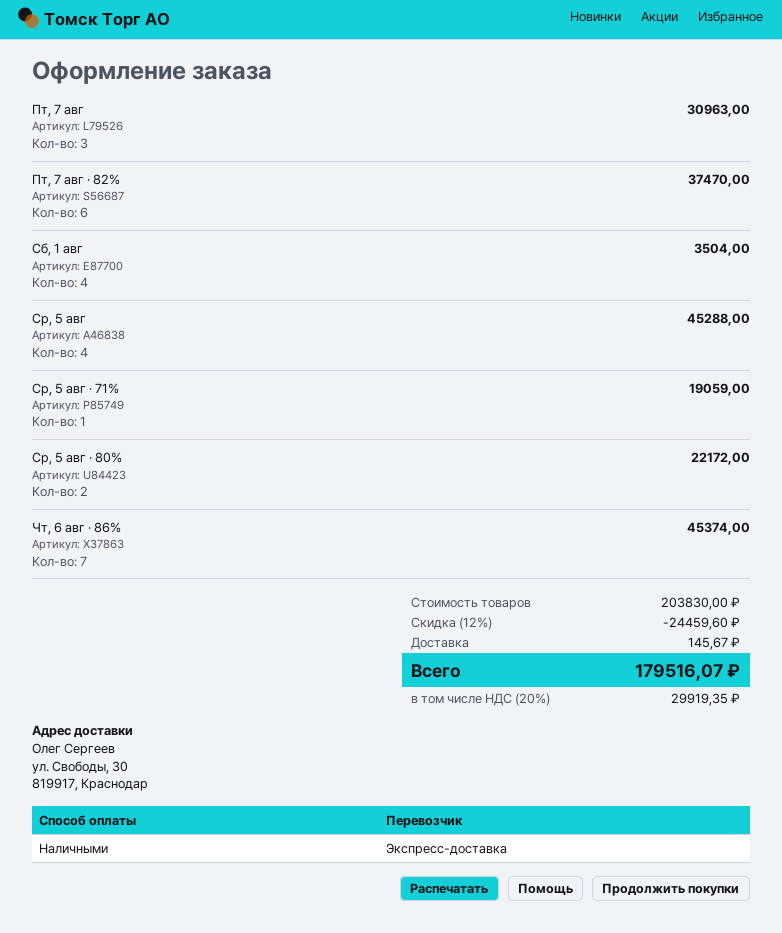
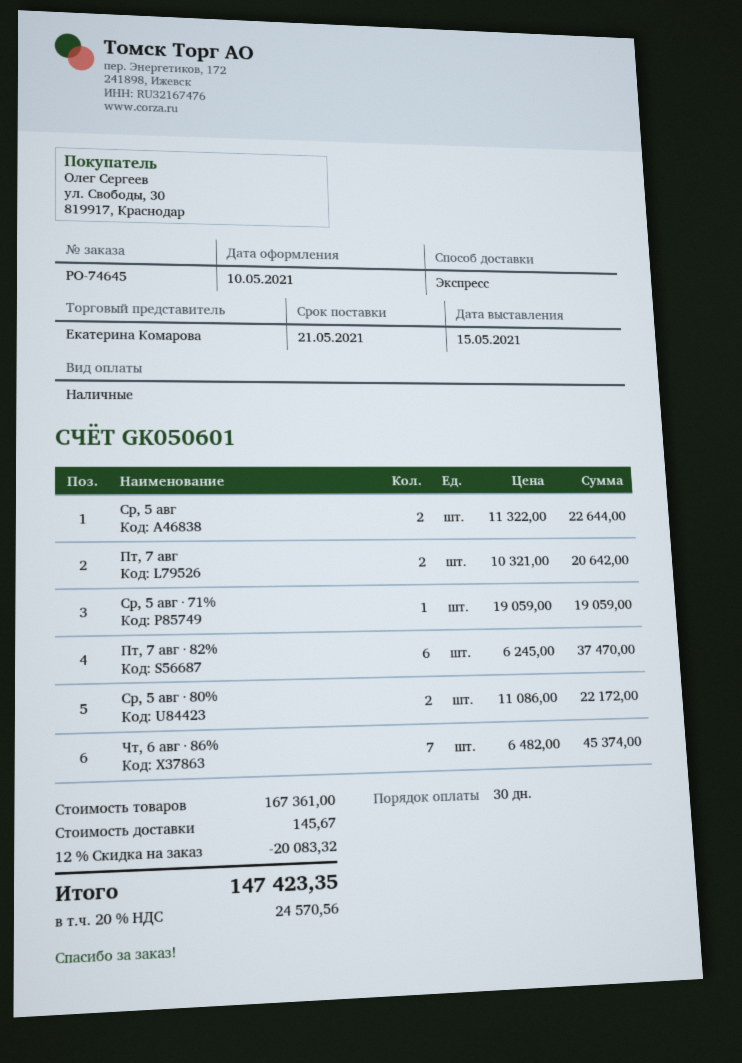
Пт, 7 авг: 3 for 30963.00 -> 2 for 20642.00
Сб, 1 авг: 4 for 3504.00 -> none
Ср, 5 авг: 4 for 45288.00 -> 2 for 22644.00
subtotal: 203830.00 -> 167361.00
discount: 12% = 24459.60 -> 12% = 20083.32
tax: 20% = 29919.35 -> 20% = 24570.56
total: 179516.07 -> 147423.35

